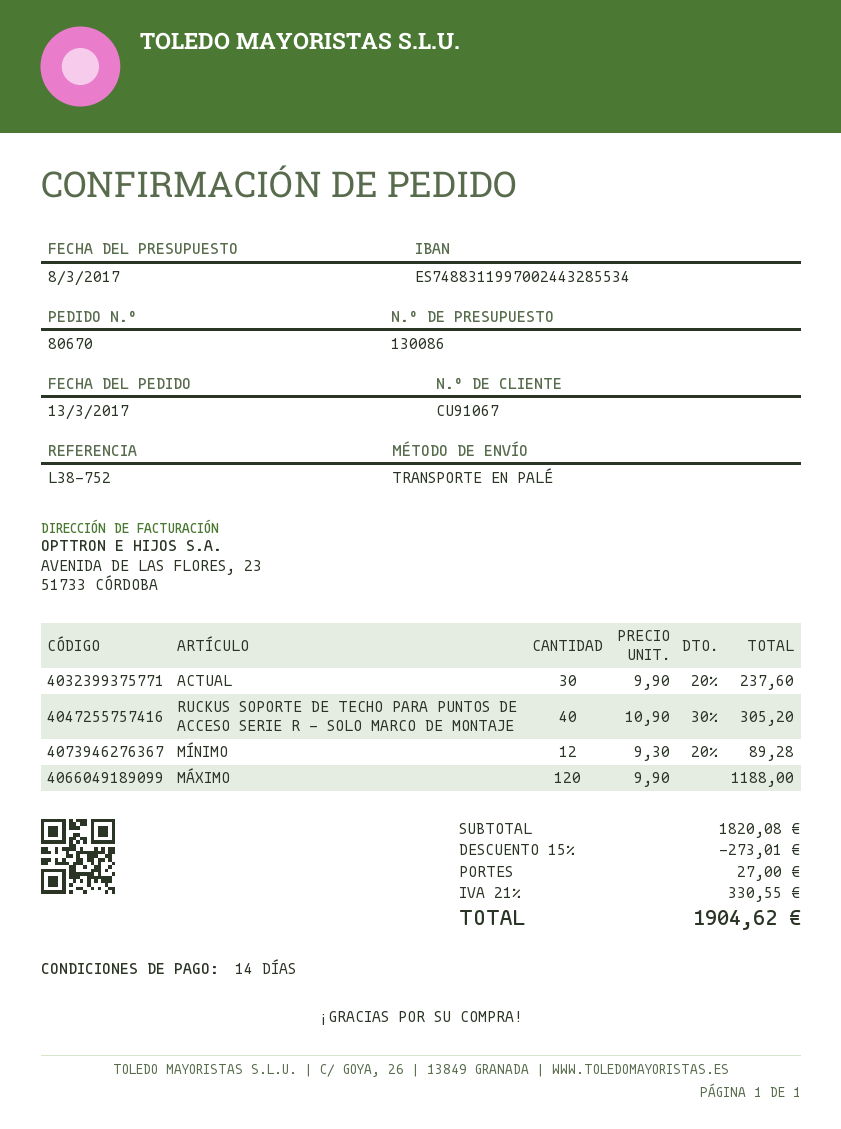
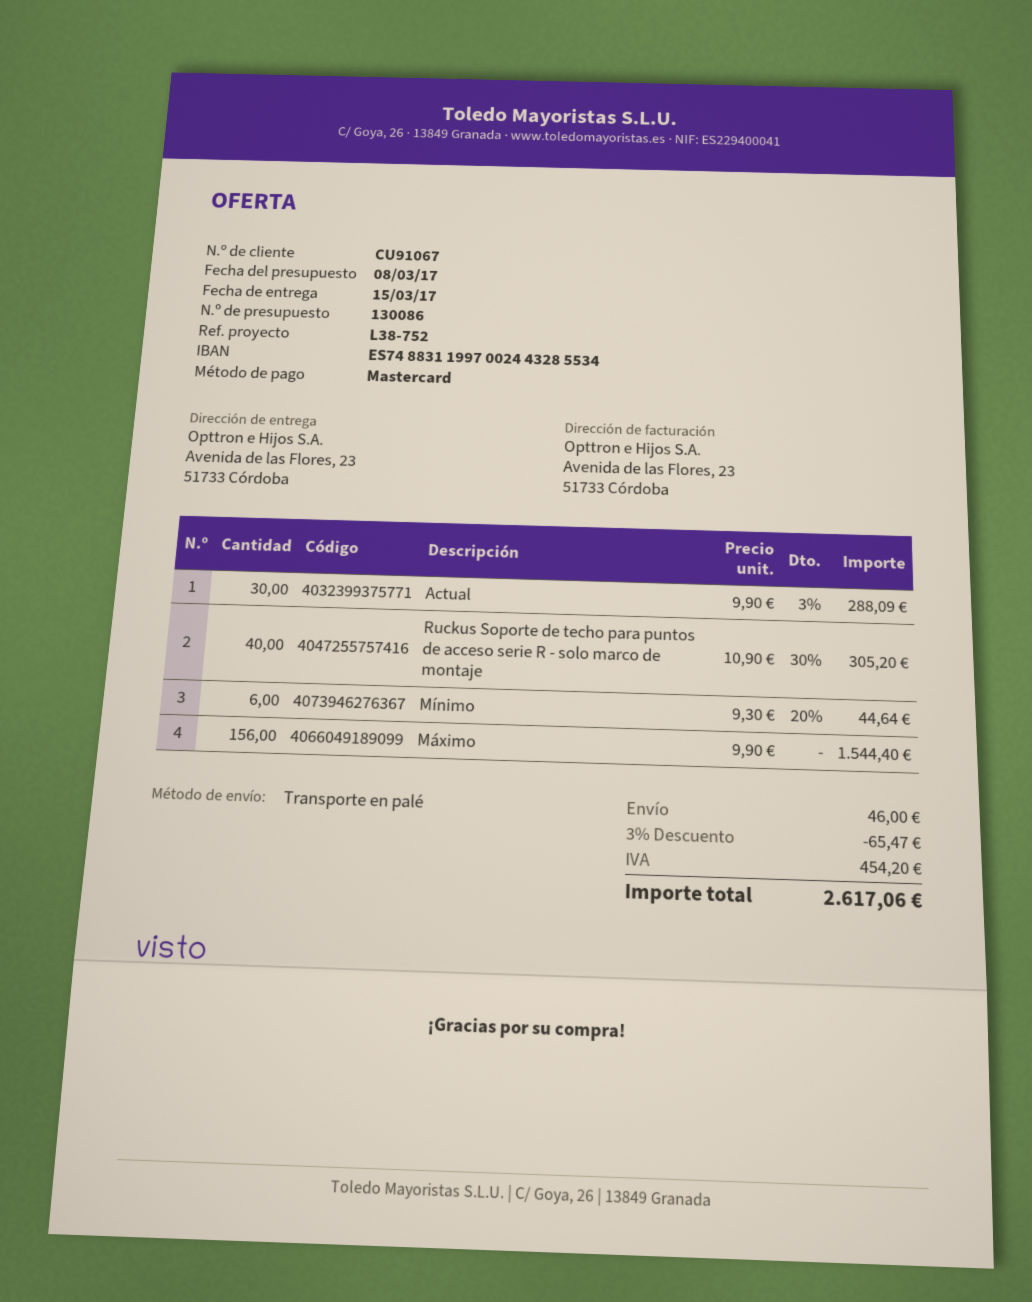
ACTUAL: 30 x 9.90 - 20% = 237.60 -> 30 x 9.90 - 3% = 288.09
MÍNIMO: 12 x 9.30 - 20% = 89.28 -> 6 x 9.30 - 20% = 44.64
MÁXIMO: 120 x 9.90 = 1188.00 -> 156 x 9.90 = 1544.40
discount: 15% = 273.01 -> 3% = 65.47
shipping: 27.00 -> 46.00
tax: 330.55 -> 454.20
total: 1904.62 -> 2617.06

